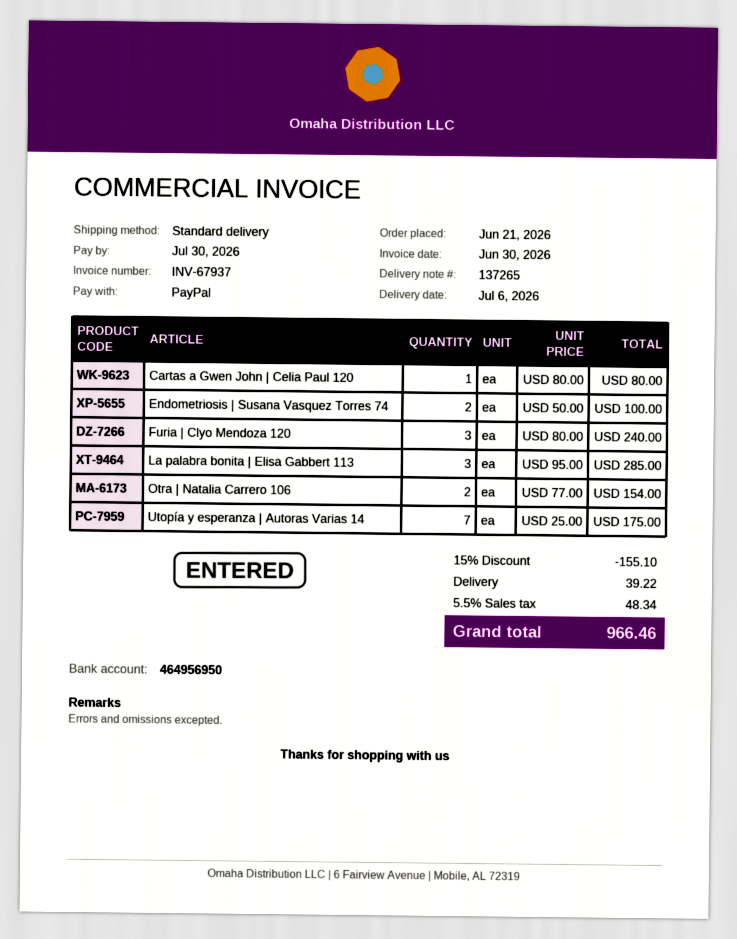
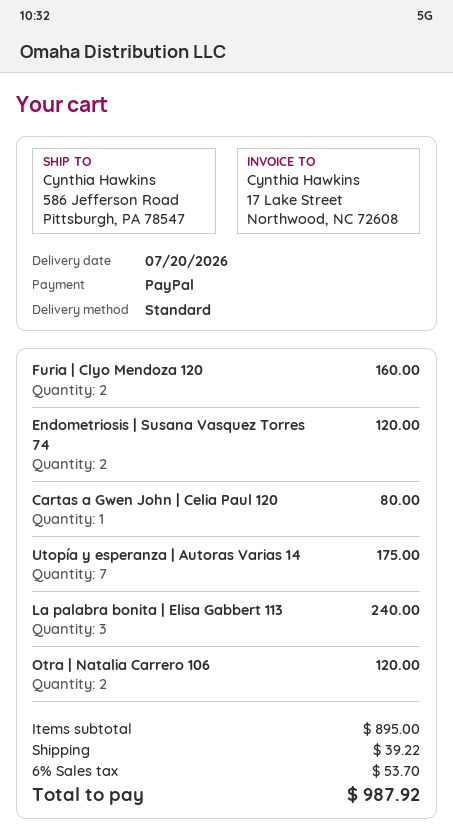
delivery date: 2026-07-06 -> 2026-07-20
Endometriosis | Susana Vasquez Torres 74: 2 for 100.00 -> 2 for 120.00
Furia | Clyo Mendoza 120: 3 for 240.00 -> 2 for 160.00
La palabra bonita | Elisa Gabbert 113: 3 for 285.00 -> 3 for 240.00
Otra | Natalia Carrero 106: 2 for 154.00 -> 2 for 120.00
discount: 15% = 155.10 -> none
tax: 5.5% = 48.34 -> 6% = 53.70
total: 966.46 -> 987.92

